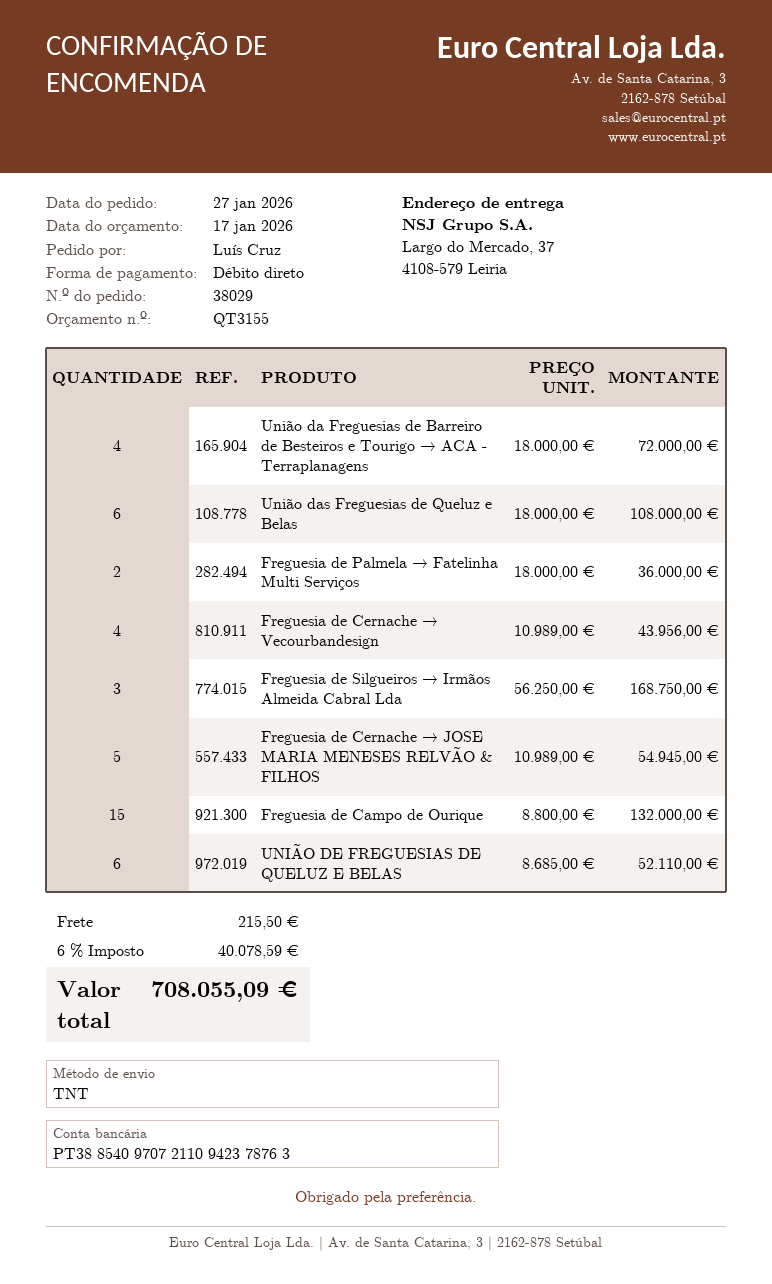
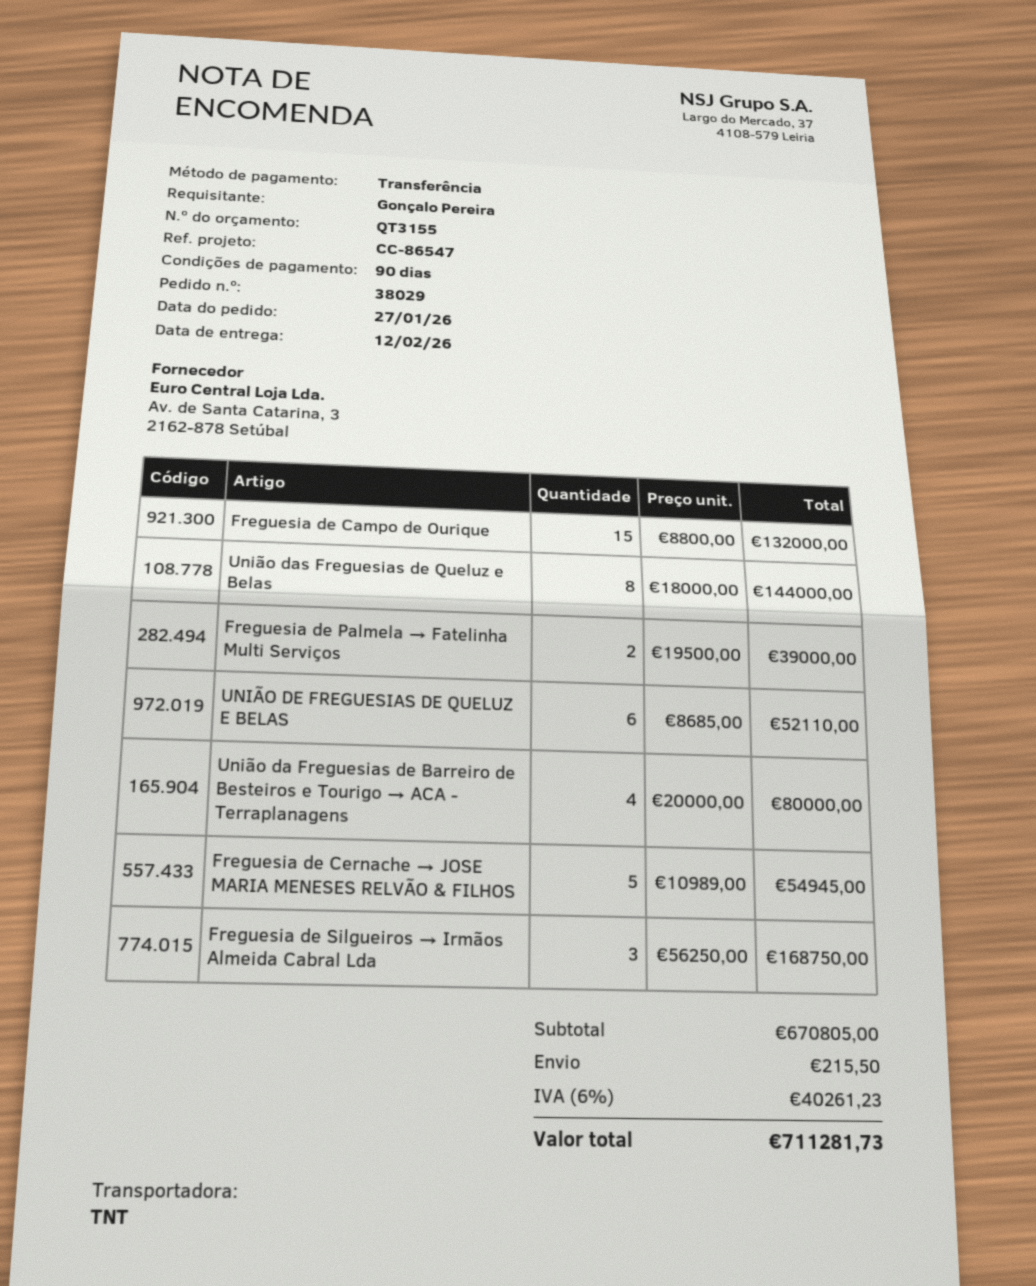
ordered by: Luís Cruz -> Gonçalo Pereira
payment method: direct debit -> bank transfer
União da Freguesias de Barreiro de Besteiros e Tourigo → ACA - Terraplanagens: 4 x 18000.00 = 72000.00 -> 4 x 20000.00 = 80000.00
União das Freguesias de Queluz e Belas: 6 x 18000.00 = 108000.00 -> 8 x 18000.00 = 144000.00
Freguesia de Palmela → Fatelinha Multi Serviços: 2 x 18000.00 = 36000.00 -> 2 x 19500.00 = 39000.00
Freguesia de Cernache → Vecourbandesign: 4 x 10989.00 = 43956.00 -> none
tax: 6% = 40078.59 -> 6% = 40261.23
total: 708055.09 -> 711281.73

